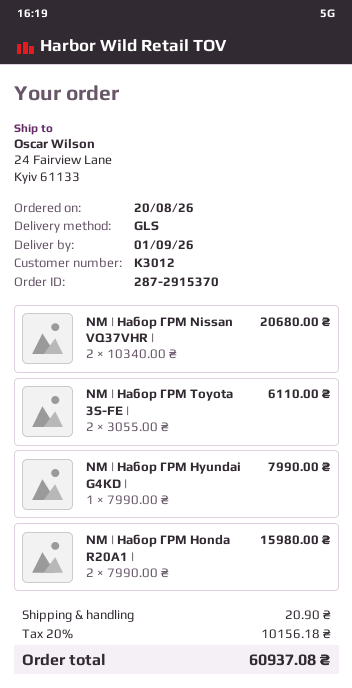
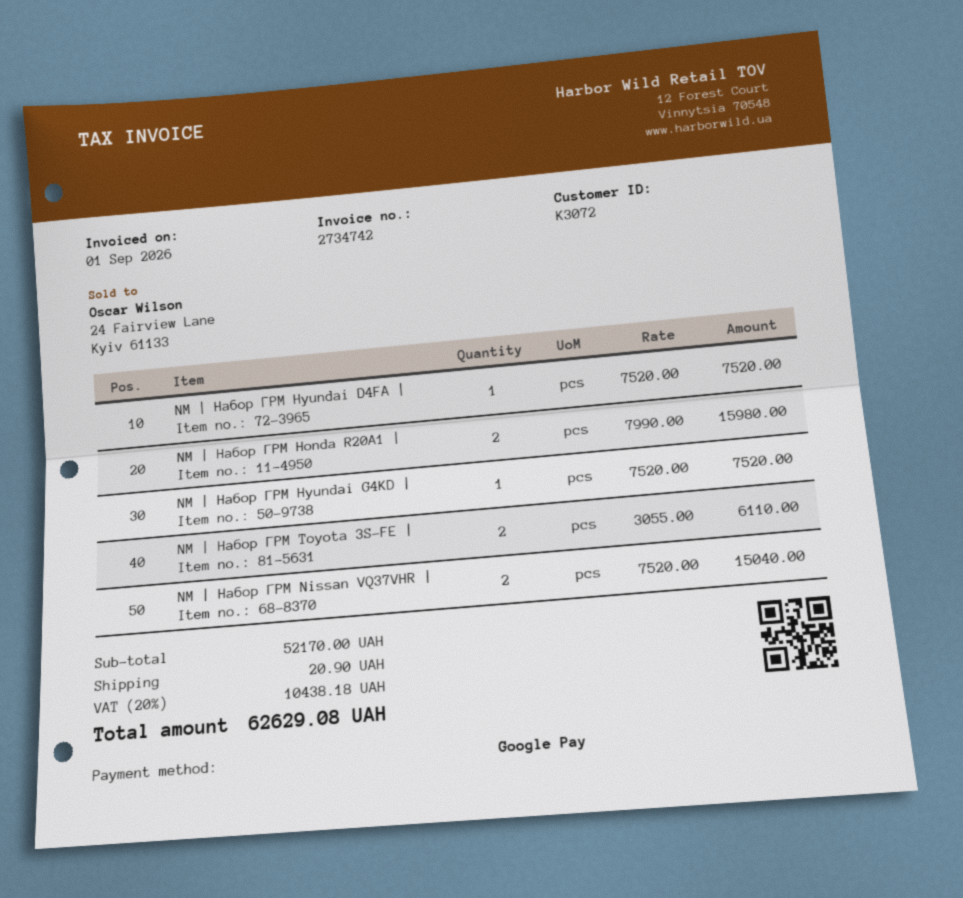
customer number: K3012 -> K3072
NM | Набор ГРМ Nissan VQ37VHR |: 2 x 10340.00 = 20680.00 -> 2 x 7520.00 = 15040.00
NM | Набор ГРМ Hyundai G4KD |: 1 x 7990.00 = 7990.00 -> 1 x 7520.00 = 7520.00
NM | Набор ГРМ Hyundai D4FA |: none -> 1 x 7520.00 = 7520.00
tax: 20% = 10156.18 -> 20% = 10438.18
total: 60937.08 -> 62629.08

